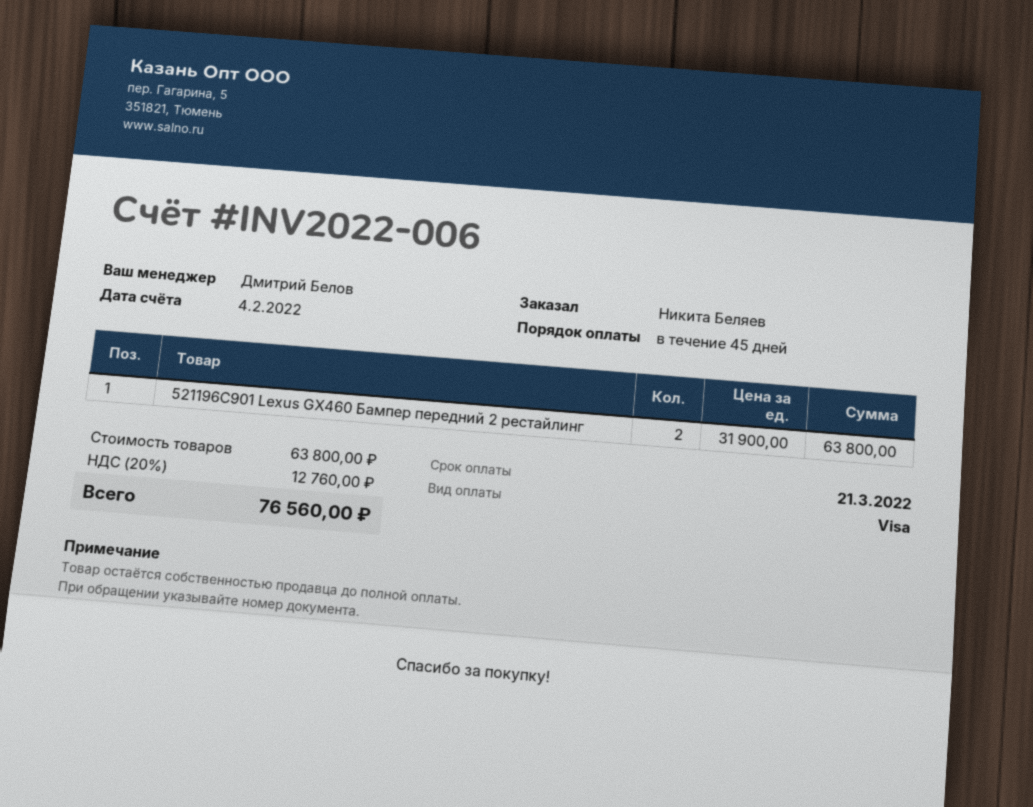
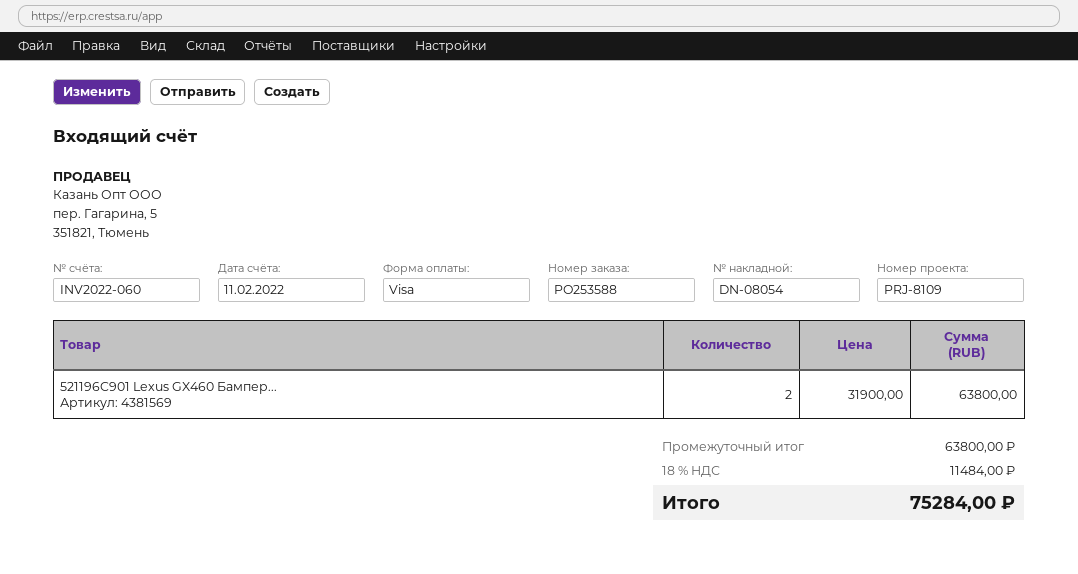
invoice number: INV2022-006 -> INV2022-060
invoice date: 2022-02-04 -> 2022-02-11
tax: 20% = 12760.00 -> 18% = 11484.00
total: 76560.00 -> 75284.00

